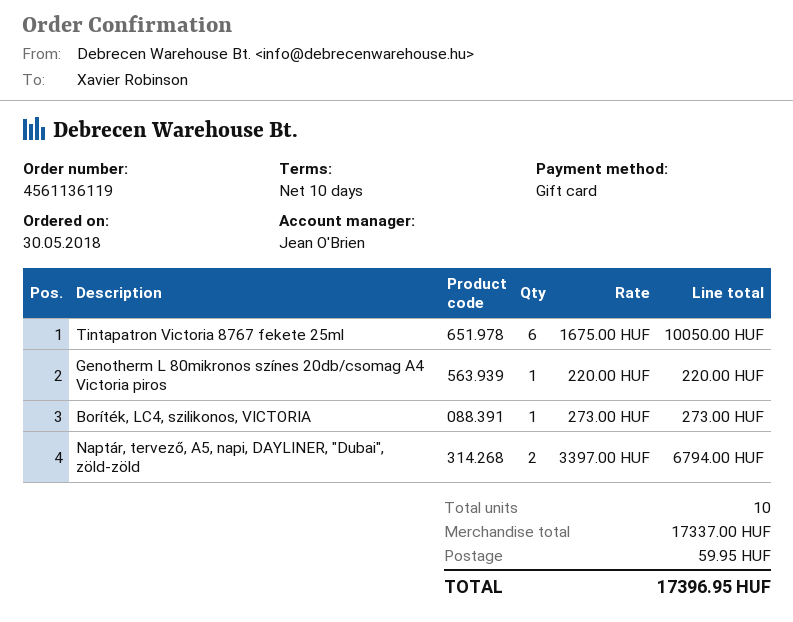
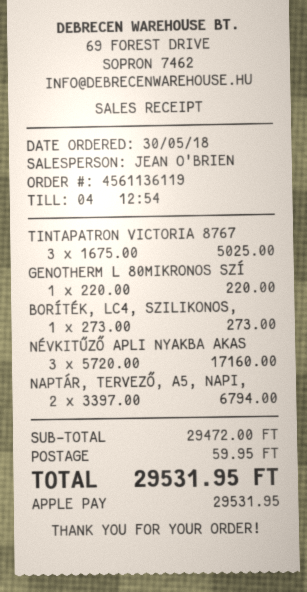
payment method: gift card -> Apple Pay
Tintapatron Victoria 8767 fekete 25ml: 6 x 1675.00 = 10050.00 -> 3 x 1675.00 = 5025.00
NÉVKITŰZŐ APLI NYAKBA AKAS: none -> 3 x 5720.00 = 17160.00
subtotal: 17337.00 -> 29472.00
total: 17396.95 -> 29531.95

